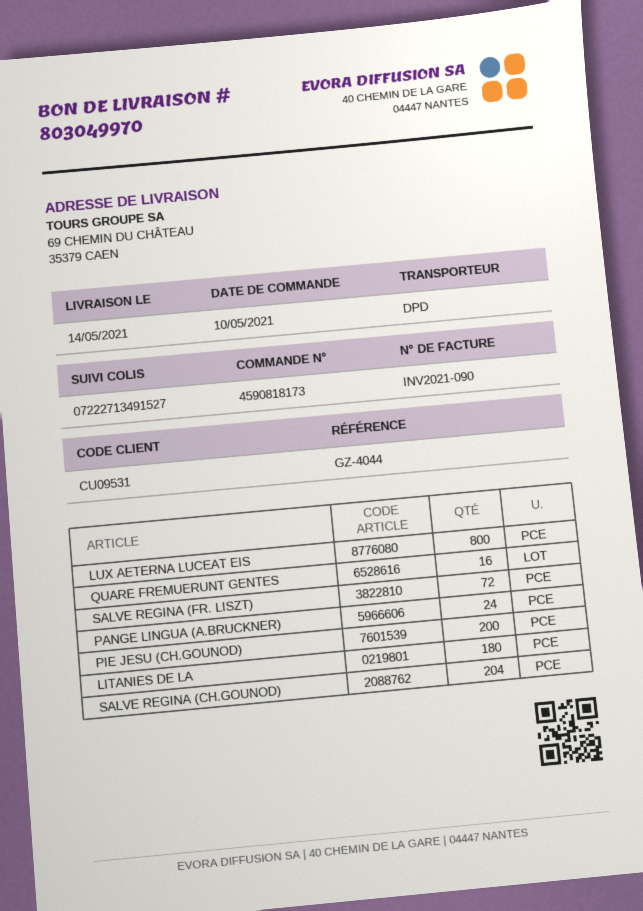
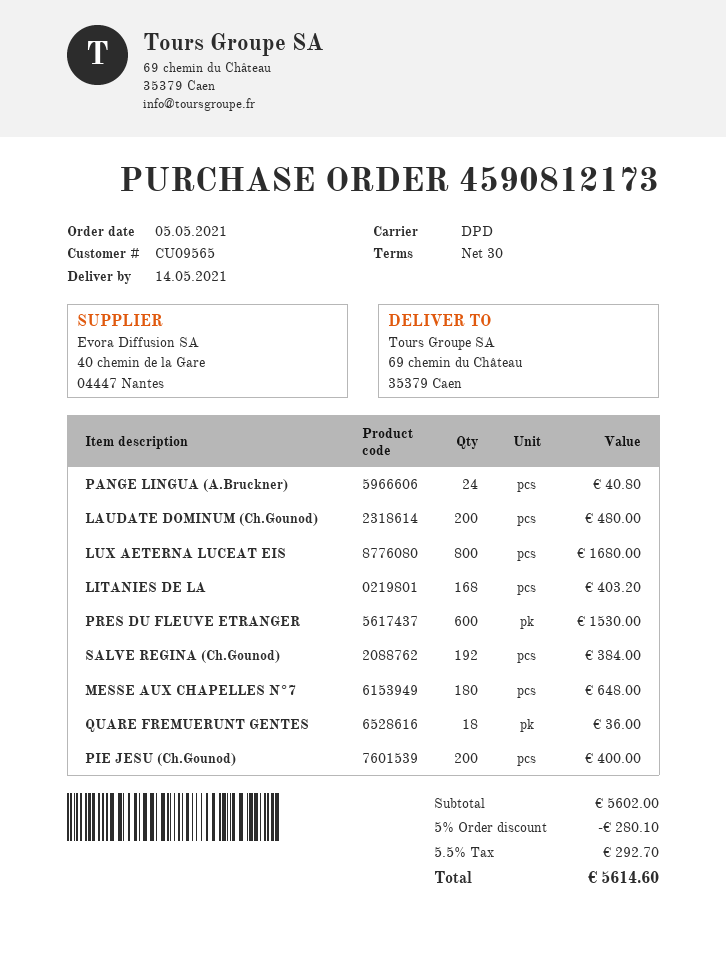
order number: 4590818173 -> 4590812173
order date: 2021-05-10 -> 2021-05-05
customer number: CU09531 -> CU09565
QUARE FREMUERUNT GENTES: 16 -> 18
SALVE REGINA (FR. LISZT): 72 -> none
LITANIES DE LA: 180 -> 168
SALVE REGINA (CH.GOUNOD): 204 -> 192
LAUDATE DOMINUM (Ch.Gounod): none -> 200
PRES DU FLEUVE ETRANGER: none -> 600
MESSE AUX CHAPELLES N°7: none -> 180

